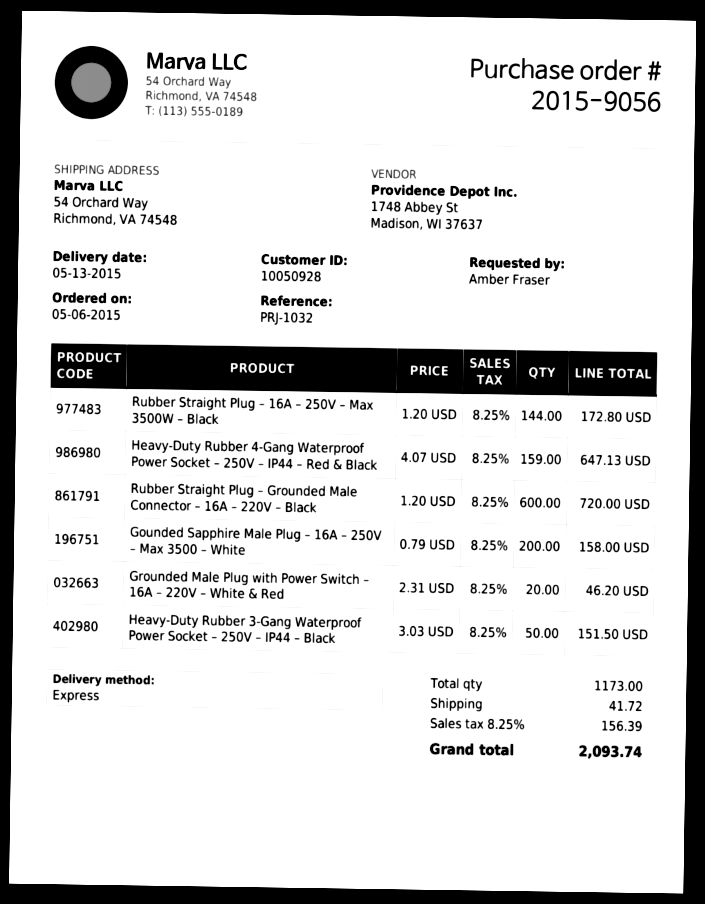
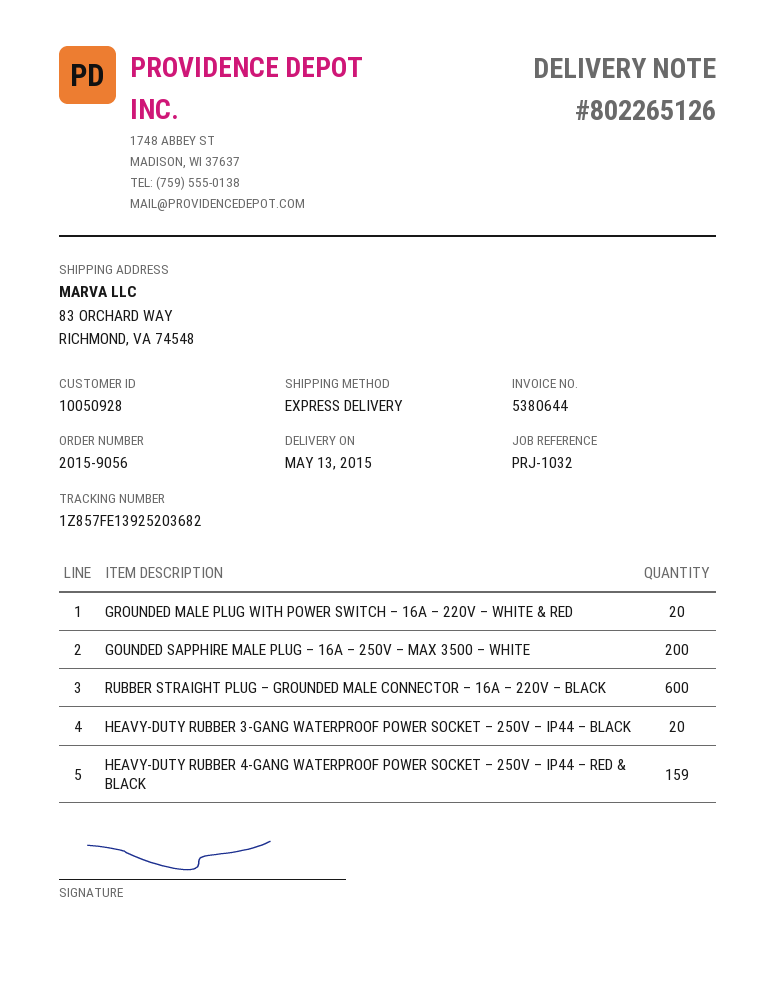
ship to: 54 Orchard Way, Richmond, VA 74548 -> 83 ORCHARD WAY, RICHMOND, VA 74548
Rubber Straight Plug – 16A – 250V – Max 3500W – Black: 144 -> none
Heavy-Duty Rubber 3-Gang Waterproof Power Socket – 250V – IP44 – Black: 50 -> 20

